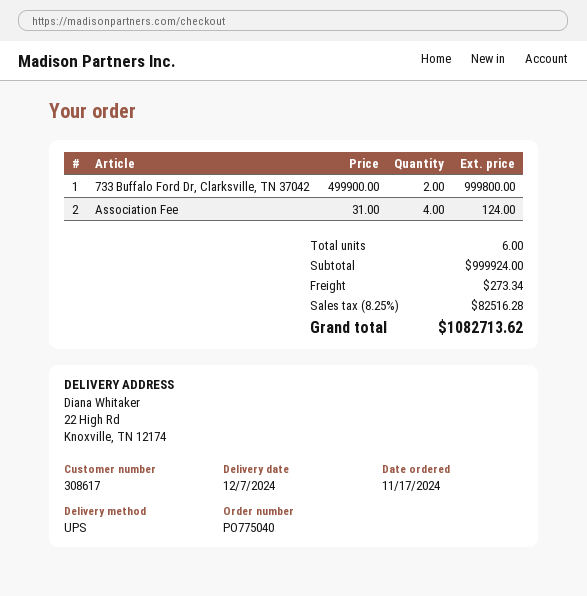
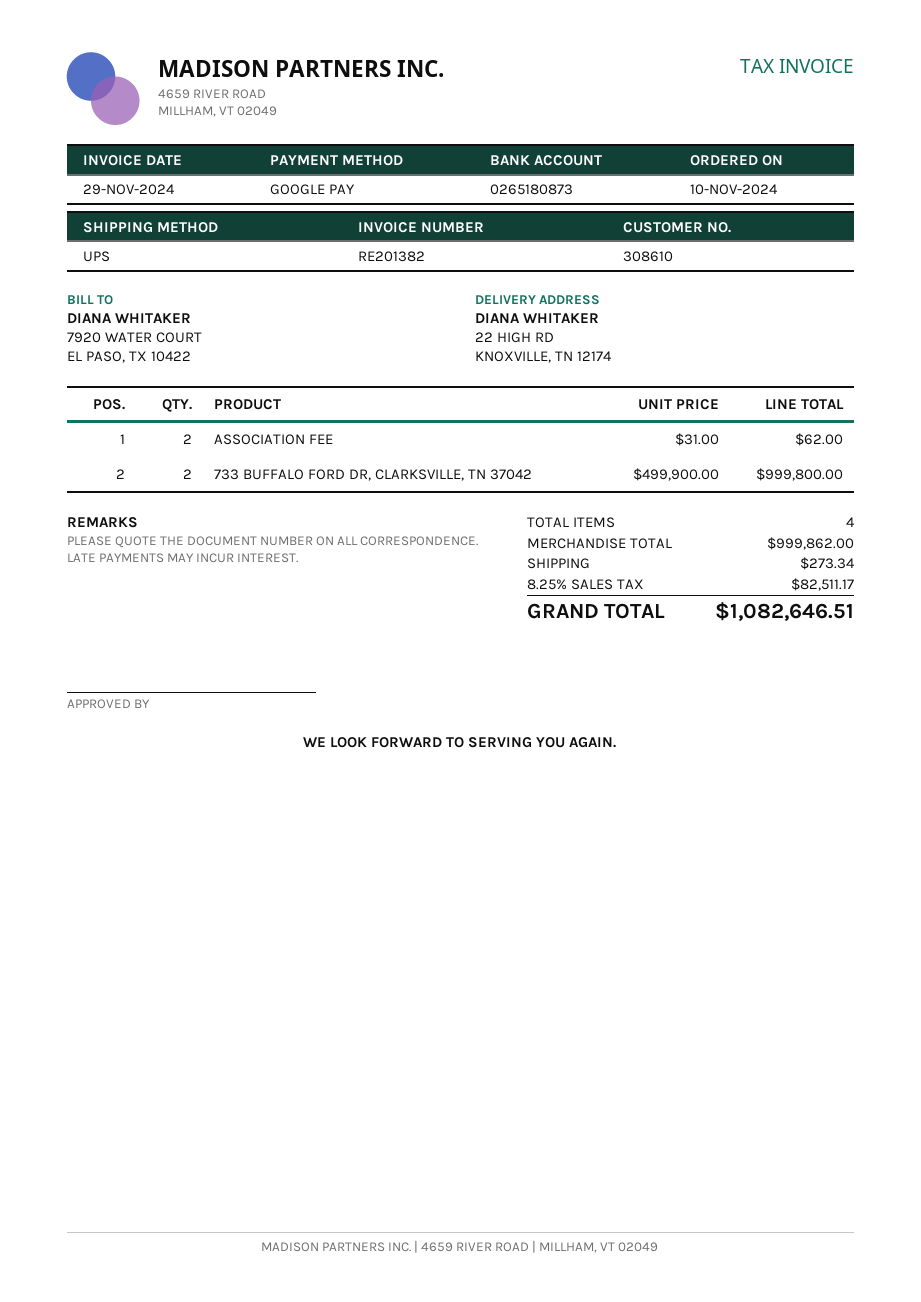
order date: 2024-11-17 -> 2024-11-10
customer number: 308617 -> 308610
Association Fee: 4 x 31.00 = 124.00 -> 2 x 31.00 = 62.00
total quantity: 6 -> 4
subtotal: 999924.00 -> 999862.00
tax: 8.25% = 82516.28 -> 8.25% = 82511.17
total: 1082713.62 -> 1082646.51

